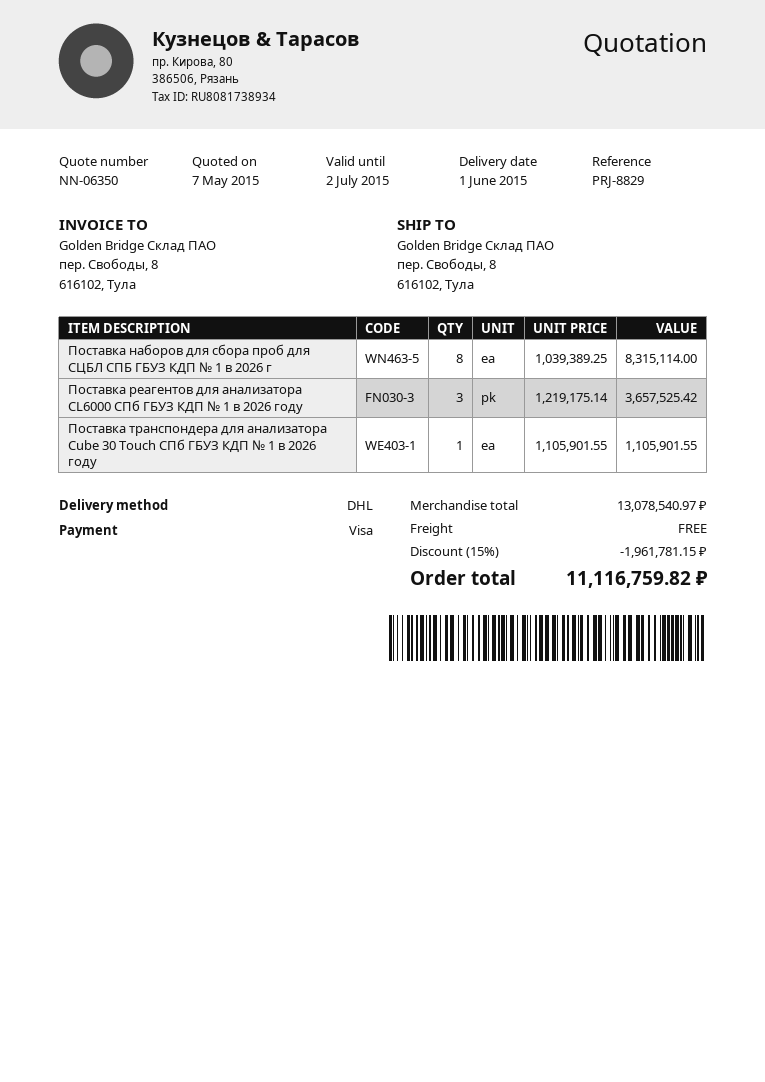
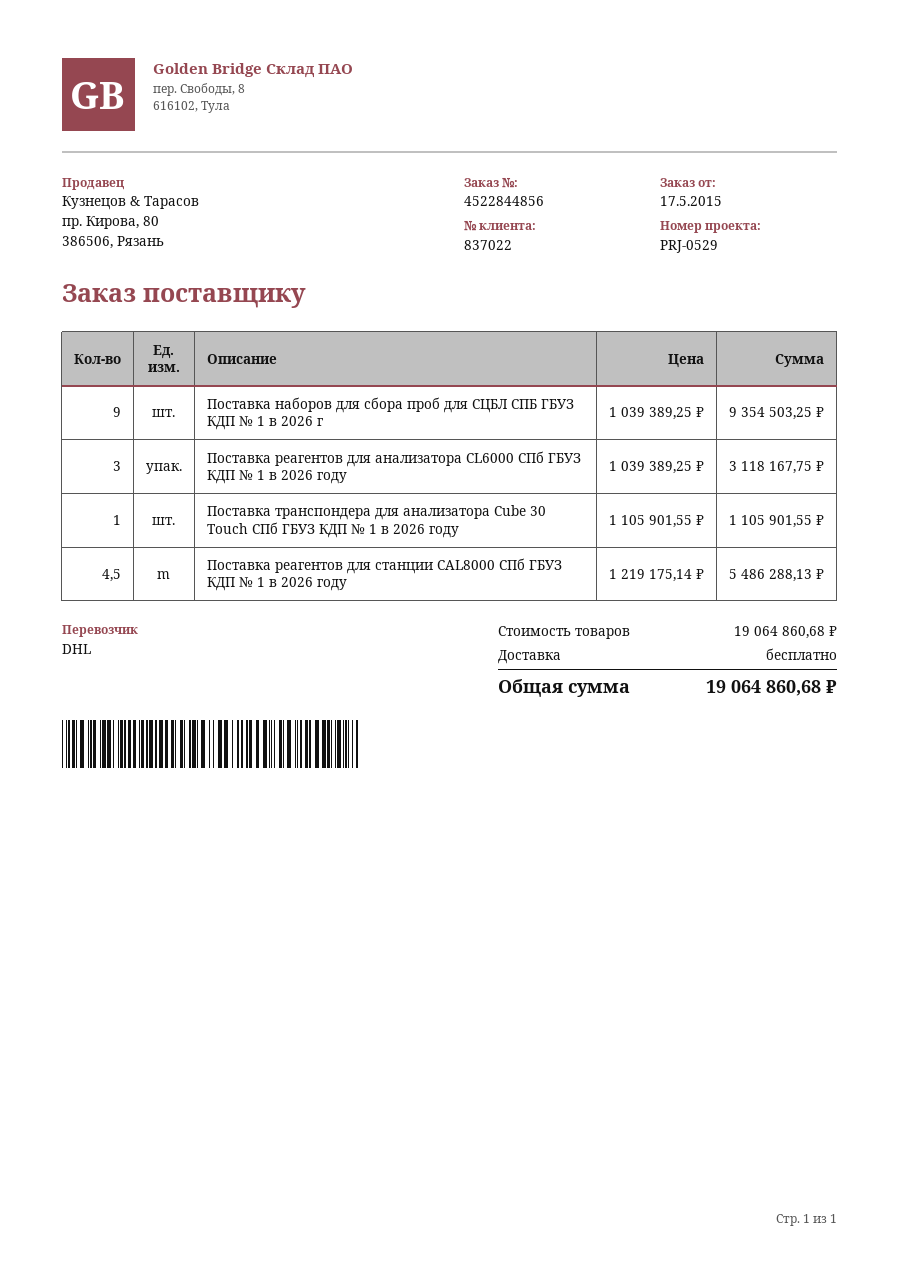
reference: PRJ-8829 -> PRJ-0529
Поставка наборов для сбора проб для СЦБЛ СПБ ГБУЗ КДП № 1 в 2026 г: 8 x 1039389.25 = 8315114.00 -> 9 x 1039389.25 = 9354503.25
Поставка реагентов для анализатора CL6000 СПб ГБУЗ КДП № 1 в 2026 году: 3 x 1219175.14 = 3657525.42 -> 3 x 1039389.25 = 3118167.75
Поставка реагентов для станции CAL8000 СПб ГБУЗ КДП № 1 в 2026 году: none -> 4.5 x 1219175.14 = 5486288.13
subtotal: 13078540.97 -> 19064860.68
discount: 15% = 1961781.15 -> none
total: 11116759.82 -> 19064860.68

